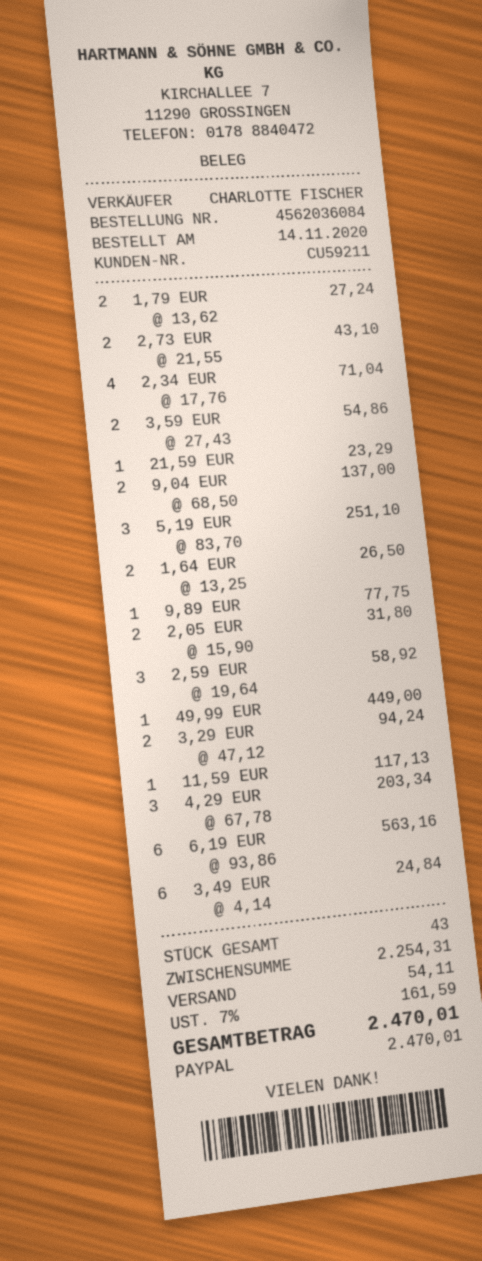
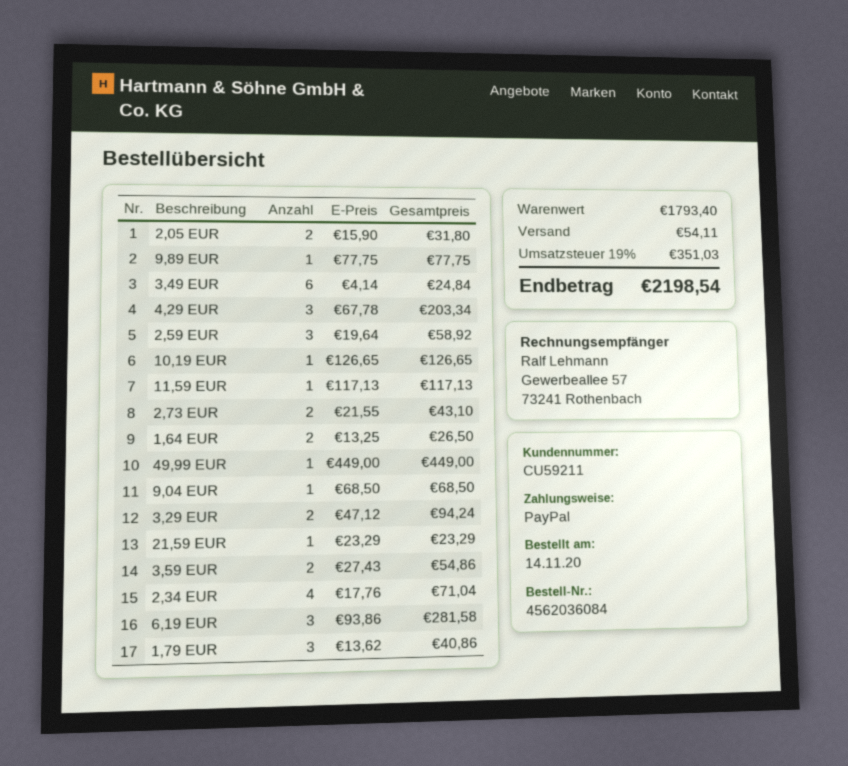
1,79 EUR: 2 x 13.62 = 27.24 -> 3 x 13.62 = 40.86
9,04 EUR: 2 x 68.50 = 137.00 -> 1 x 68.50 = 68.50
5,19 EUR: 3 x 83.70 = 251.10 -> none
6,19 EUR: 6 x 93.86 = 563.16 -> 3 x 93.86 = 281.58
10,19 EUR: none -> 1 x 126.65 = 126.65
subtotal: 2254.31 -> 1793.40
tax: 7% = 161.59 -> 19% = 351.03
total: 2470.01 -> 2198.54

